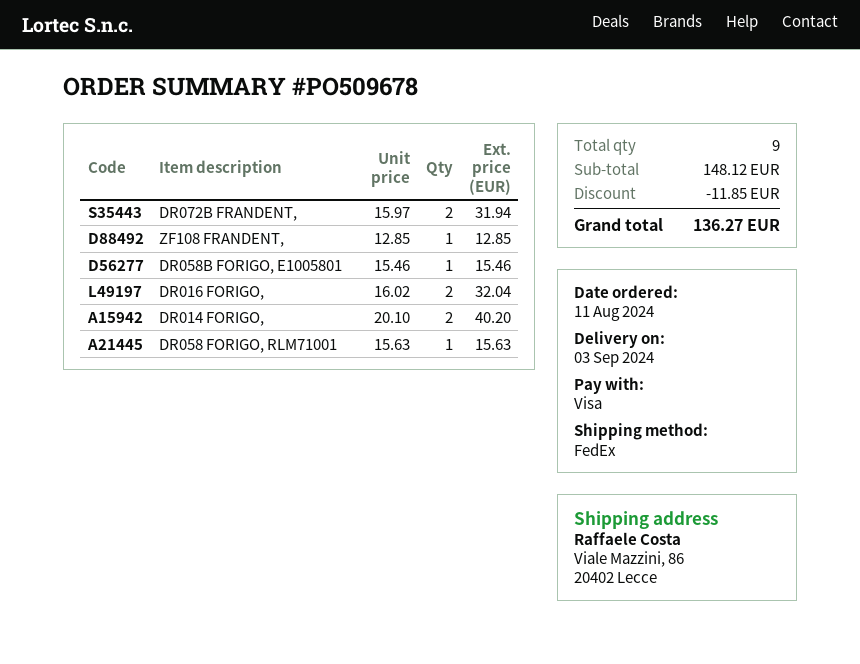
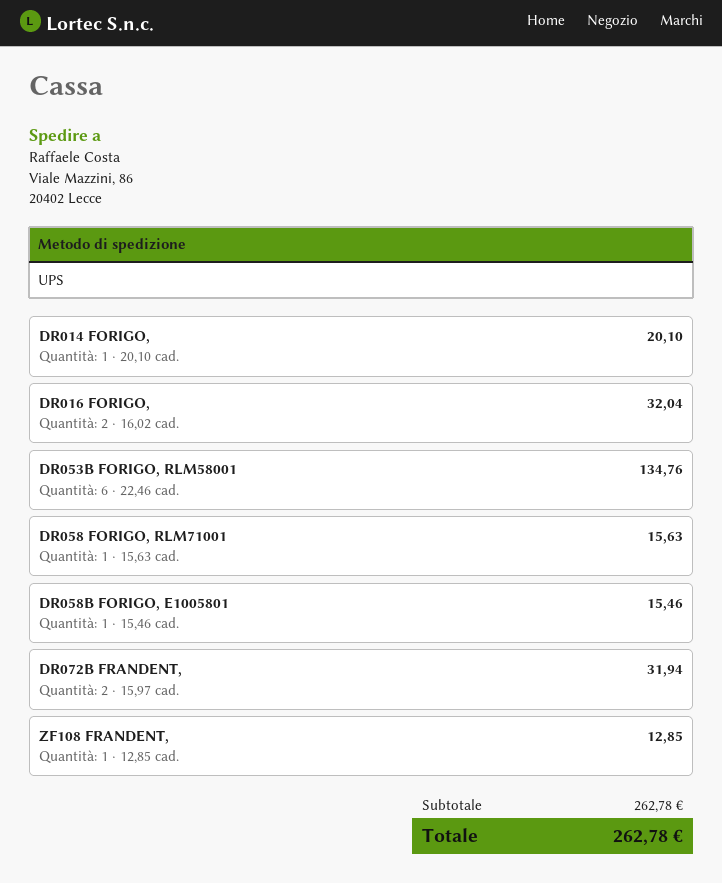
shipping method: FedEx -> UPS
DR014 FORIGO,: 2 x 20.10 = 40.20 -> 1 x 20.10 = 20.10
DR053B FORIGO, RLM58001: none -> 6 x 22.46 = 134.76
subtotal: 148.12 -> 262.78
discount: 11.85 -> none
total: 136.27 -> 262.78

